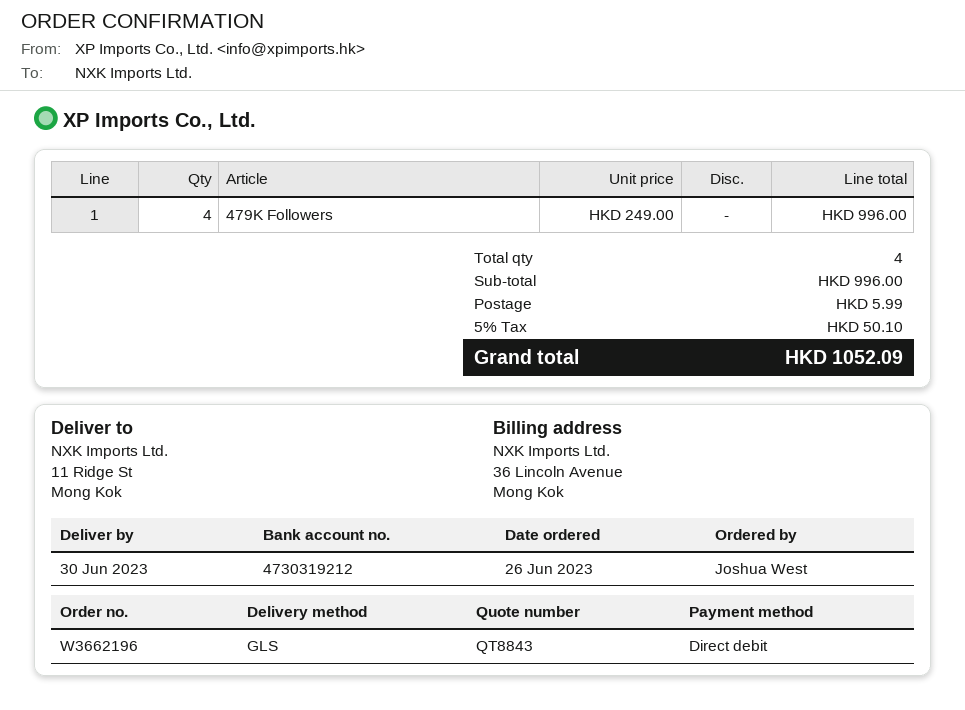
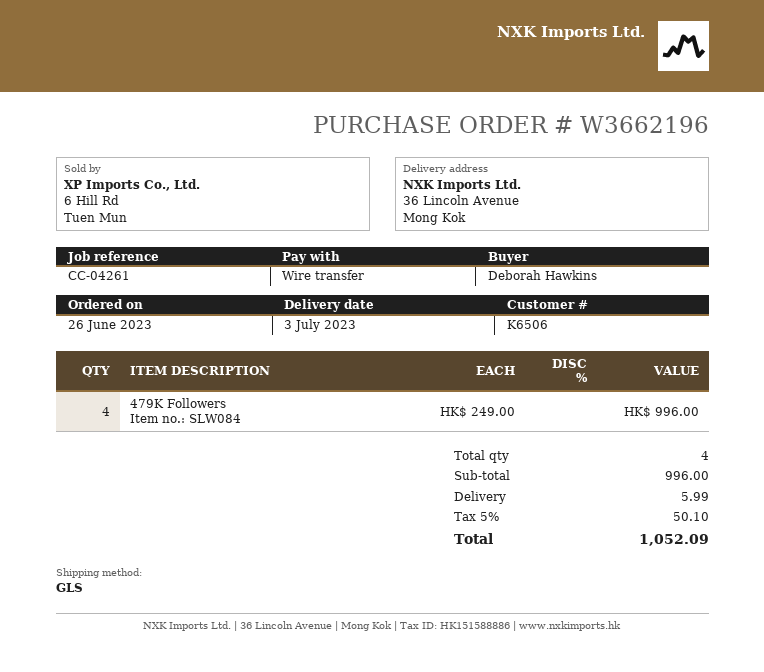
delivery date: 2023-06-30 -> 2023-07-03
ordered by: Joshua West -> Deborah Hawkins
payment method: direct debit -> bank transfer
ship to: 11 Ridge St, Mong Kok -> 36 Lincoln Avenue, Mong Kok

